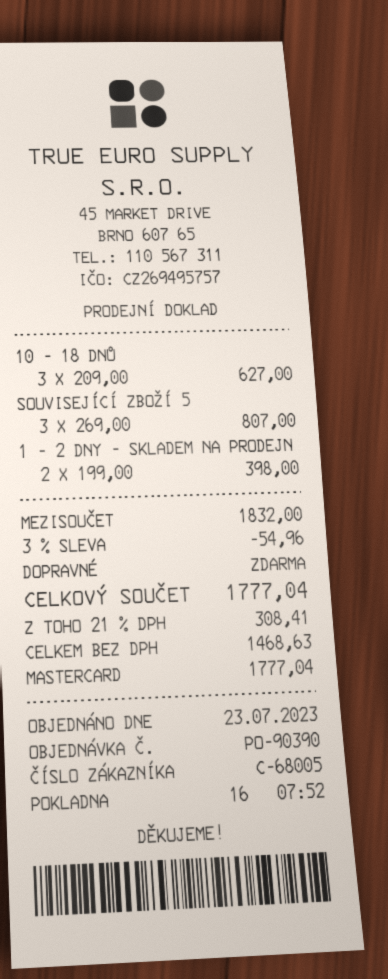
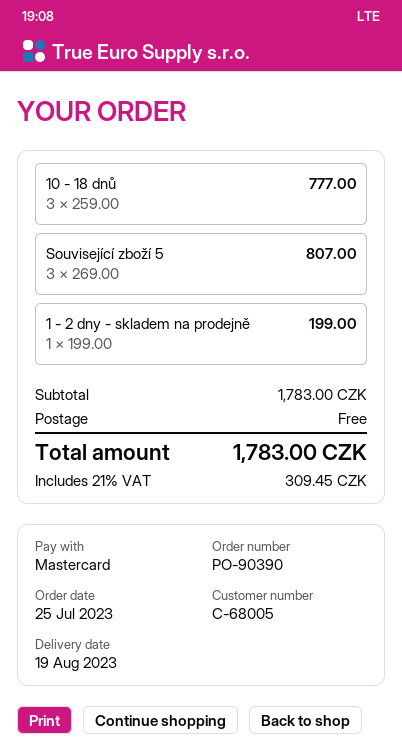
order date: 2023-07-23 -> 2023-07-25
10 - 18 DNŮ: 3 x 209.00 = 627.00 -> 3 x 259.00 = 777.00
1 - 2 DNY - SKLADEM NA PRODEJN: 2 x 199.00 = 398.00 -> 1 x 199.00 = 199.00
subtotal: 1832.00 -> 1783.00
discount: 3% = 54.96 -> none
tax: 21% = 308.41 -> 21% = 309.45
total: 1777.04 -> 1783.00

